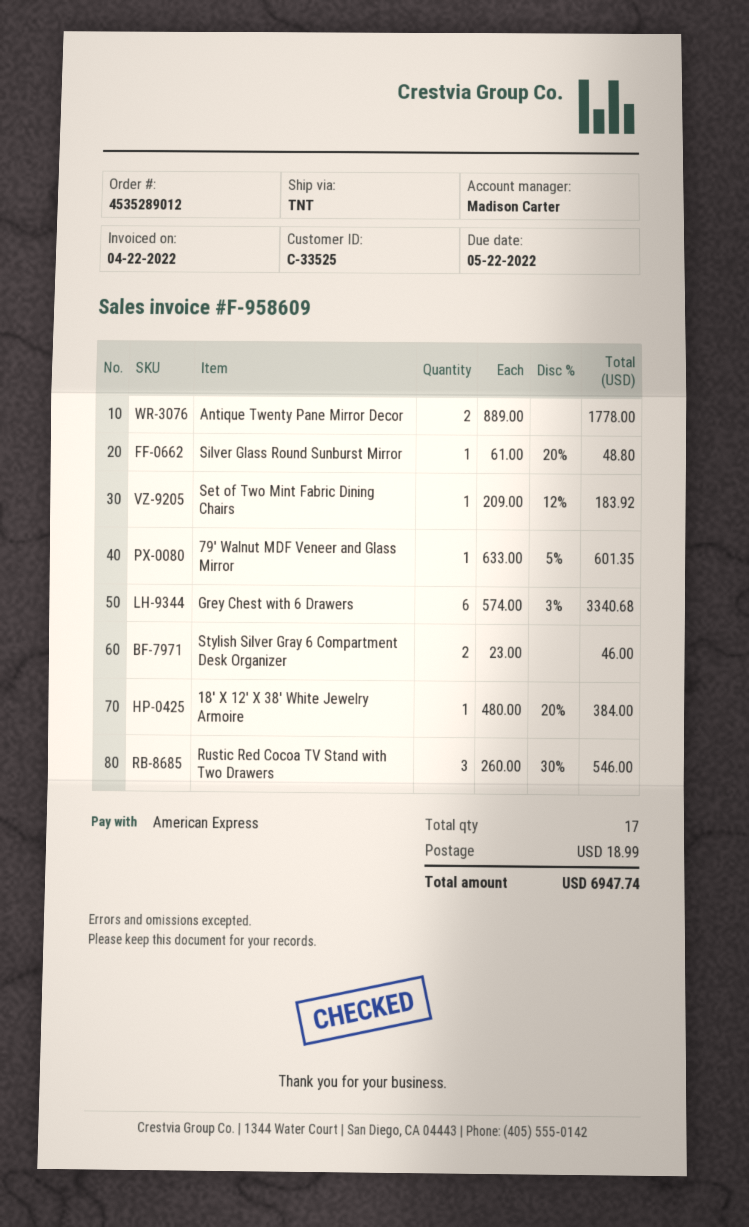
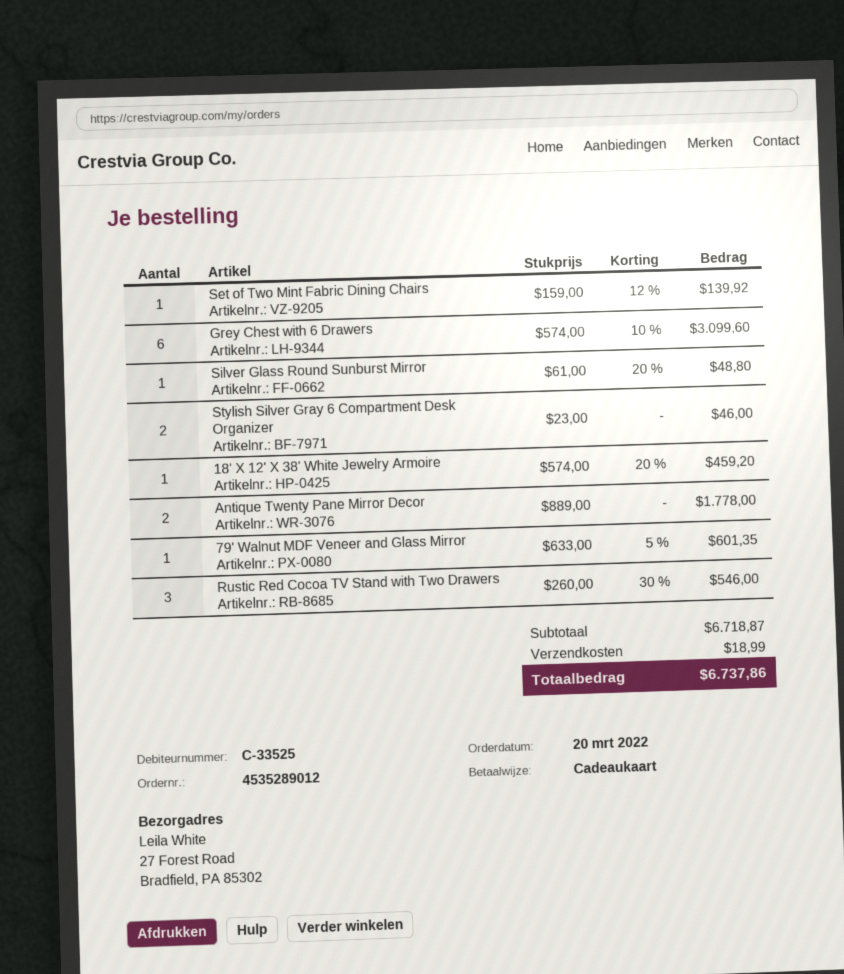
payment method: American Express -> gift card
Set of Two Mint Fabric Dining Chairs: 1 x 209.00 - 12% = 183.92 -> 1 x 159.00 - 12% = 139.92
Grey Chest with 6 Drawers: 6 x 574.00 - 3% = 3340.68 -> 6 x 574.00 - 10% = 3099.60
18' X 12' X 38' White Jewelry Armoire: 1 x 480.00 - 20% = 384.00 -> 1 x 574.00 - 20% = 459.20
total: 6947.74 -> 6737.86

